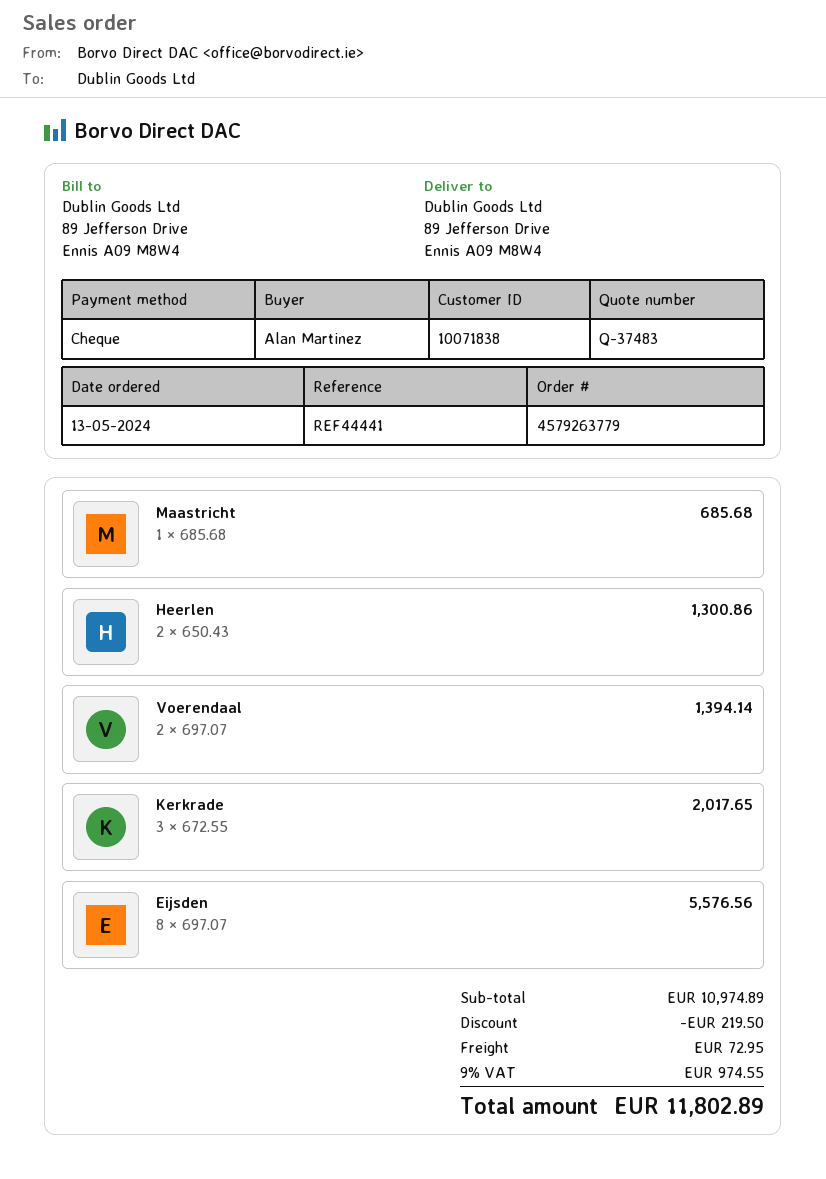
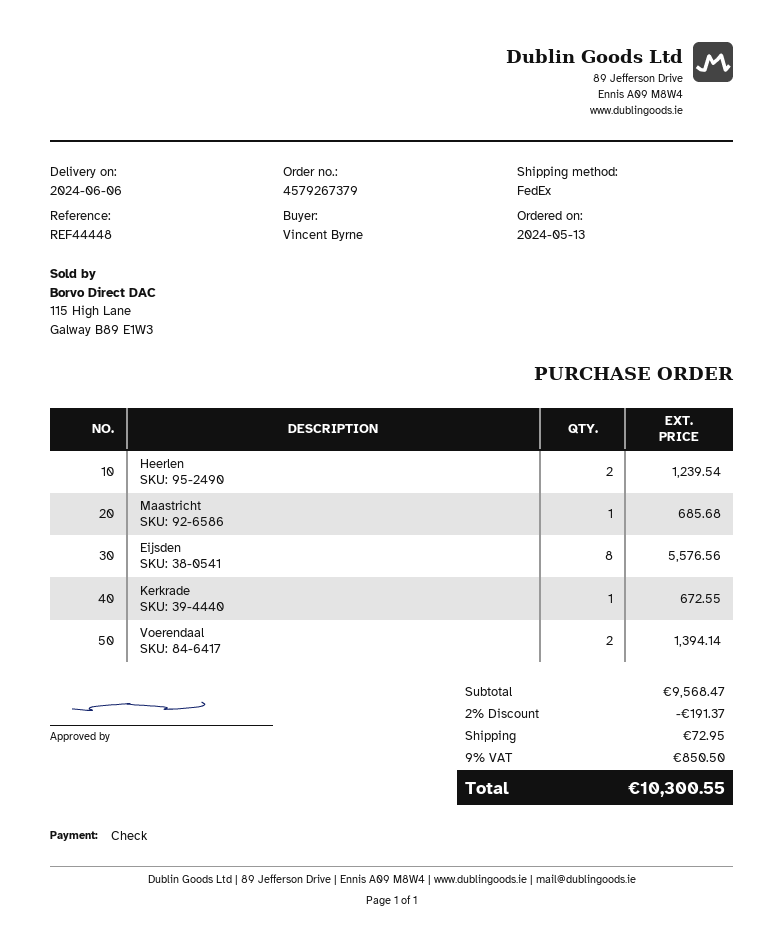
order number: 4579263779 -> 4579267379
reference: REF44441 -> REF44448
ordered by: Alan Martinez -> Vincent Byrne
Heerlen: 2 for 1300.86 -> 2 for 1239.54
Kerkrade: 3 for 2017.65 -> 1 for 672.55
subtotal: 10974.89 -> 9568.47
discount: 219.50 -> 191.37
tax: 9% = 974.55 -> 9% = 850.50
total: 11802.89 -> 10300.55

